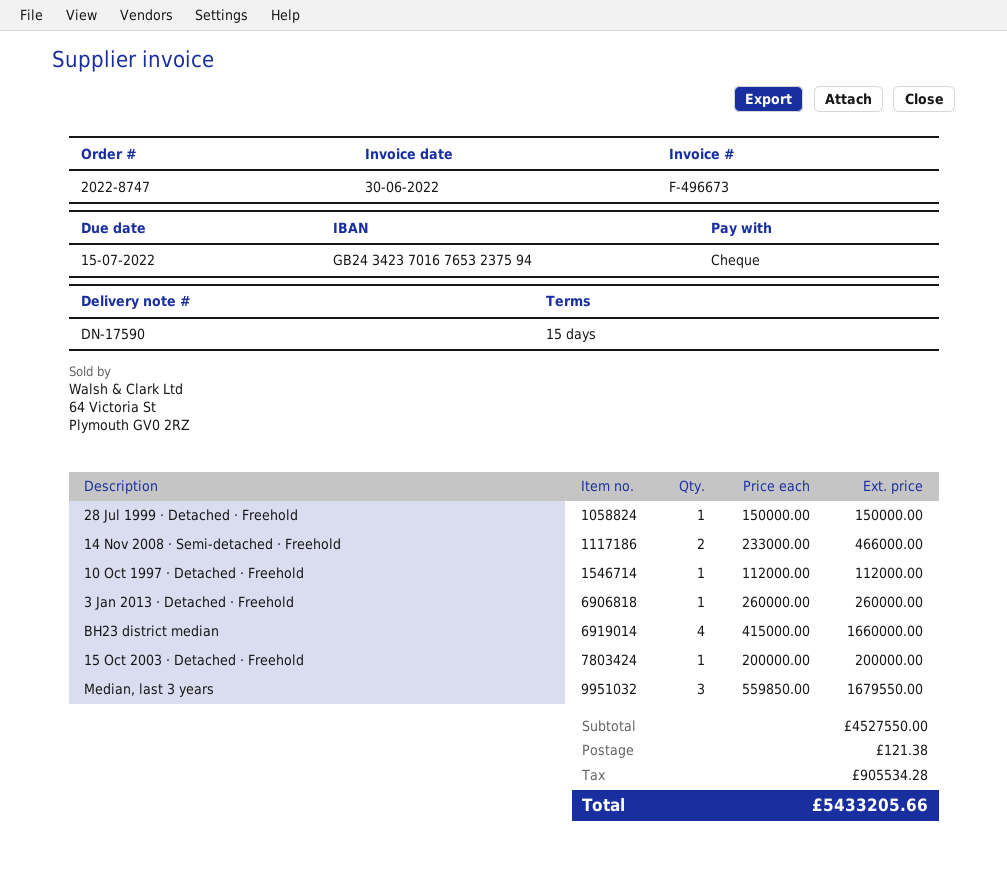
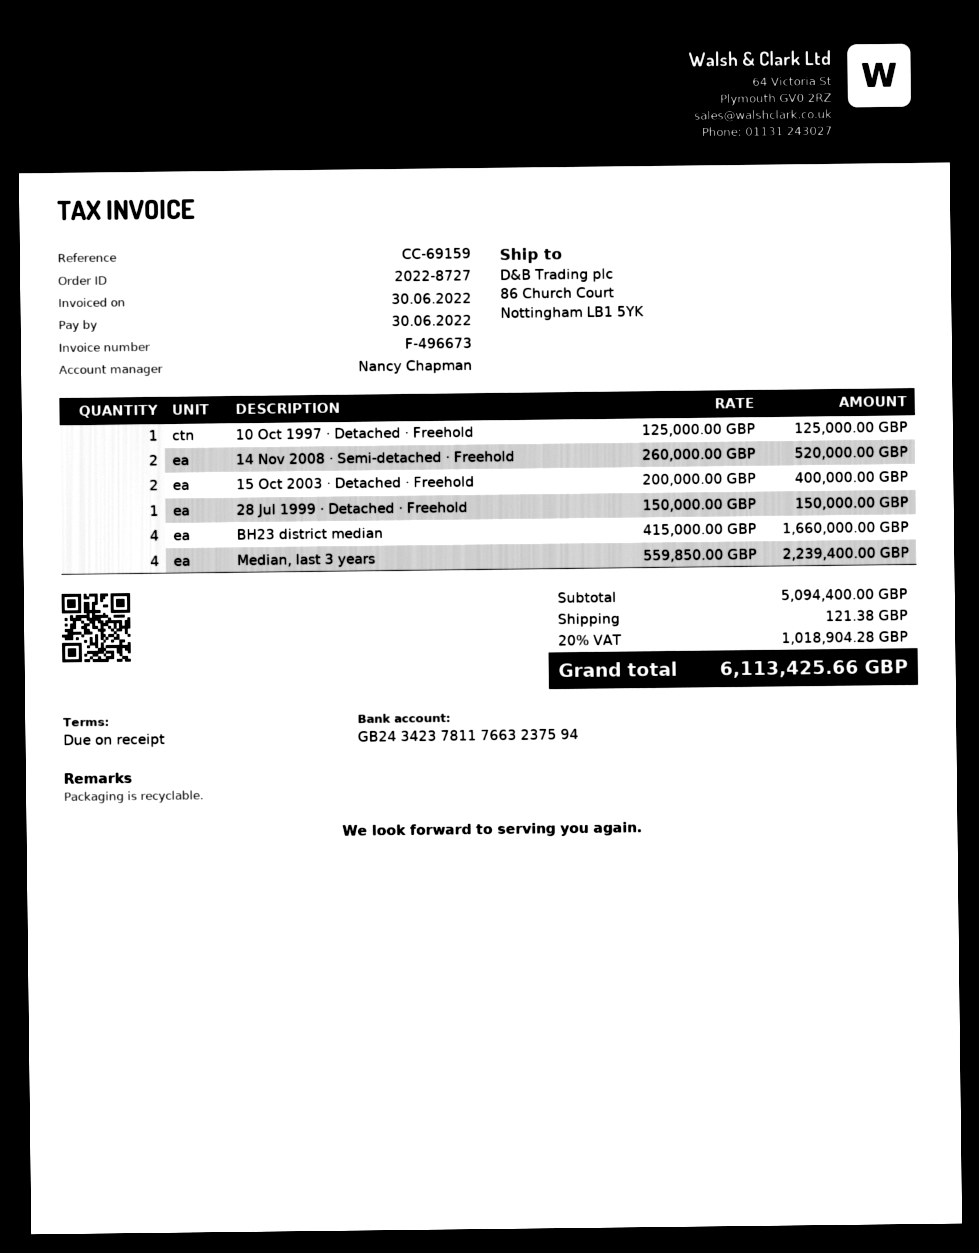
order number: 2022-8747 -> 2022-8727
payment terms: 15 days -> on receipt
due date: 2022-07-15 -> 2022-06-30
bank account: GB24342370167653237594 -> GB24342378117663237594
14 Nov 2008 · Semi-detached · Freehold: 2 x 233000.00 = 466000.00 -> 2 x 260000.00 = 520000.00
10 Oct 1997 · Detached · Freehold: 1 x 112000.00 = 112000.00 -> 1 x 125000.00 = 125000.00
3 Jan 2013 · Detached · Freehold: 1 x 260000.00 = 260000.00 -> none
15 Oct 2003 · Detached · Freehold: 1 x 200000.00 = 200000.00 -> 2 x 200000.00 = 400000.00
Median, last 3 years: 3 x 559850.00 = 1679550.00 -> 4 x 559850.00 = 2239400.00
subtotal: 4527550.00 -> 5094400.00
tax: 905534.28 -> 1018904.28
total: 5433205.66 -> 6113425.66

